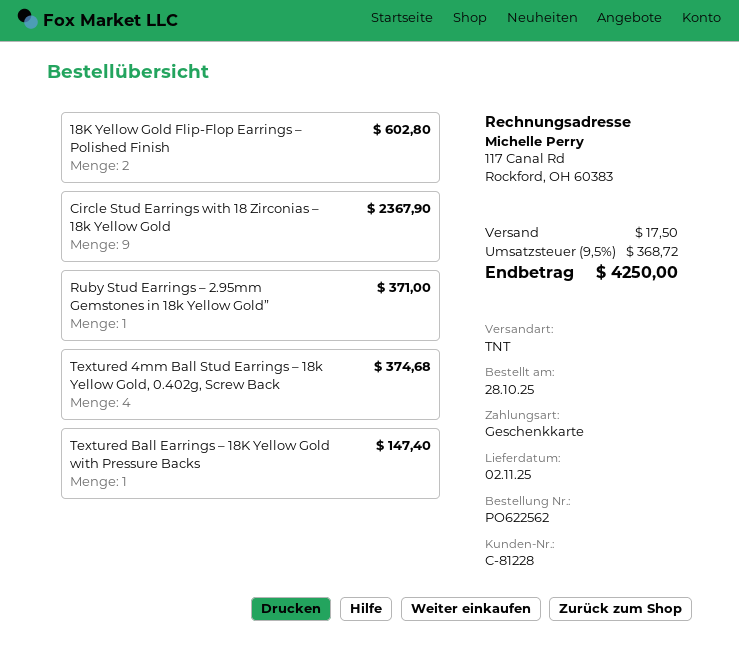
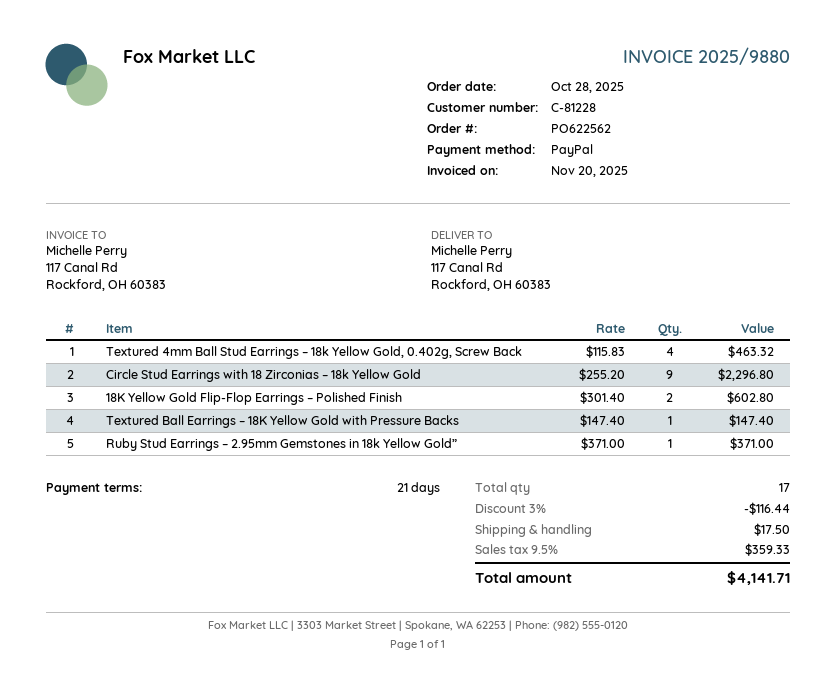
payment method: gift card -> PayPal
Circle Stud Earrings with 18 Zirconias – 18k Yellow Gold: 9 for 2367.90 -> 9 for 2296.80
Textured 4mm Ball Stud Earrings – 18k Yellow Gold, 0.402g, Screw Back: 4 for 374.68 -> 4 for 463.32
discount: none -> 3% = 116.44
tax: 9.5% = 368.72 -> 9.5% = 359.33
total: 4250.00 -> 4141.71

